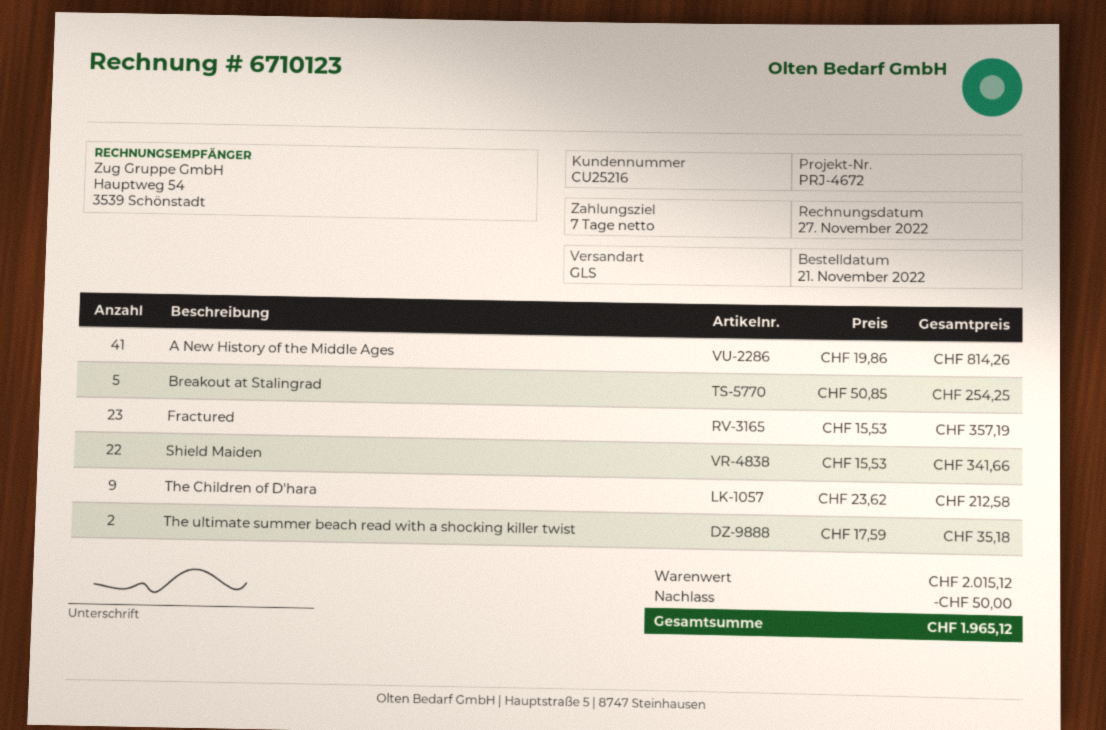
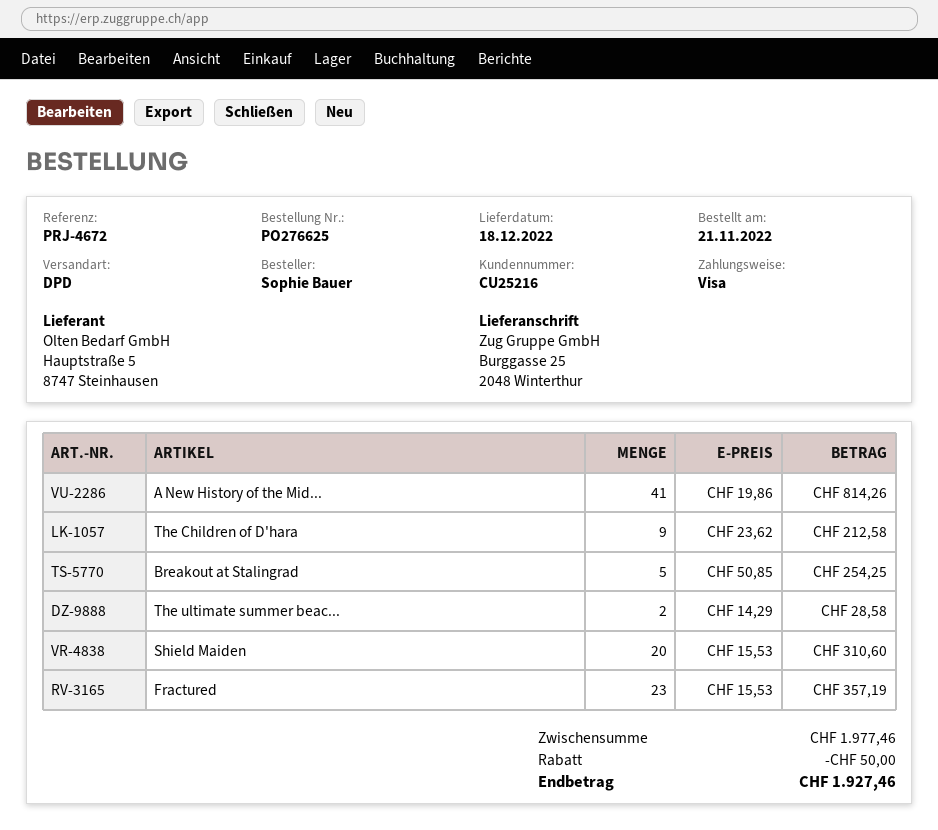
shipping method: GLS -> DPD
Shield Maiden: 22 x 15.53 = 341.66 -> 20 x 15.53 = 310.60
The ultimate summer beach read with a shocking killer twist: 2 x 17.59 = 35.18 -> 2 x 14.29 = 28.58
subtotal: 2015.12 -> 1977.46
total: 1965.12 -> 1927.46

